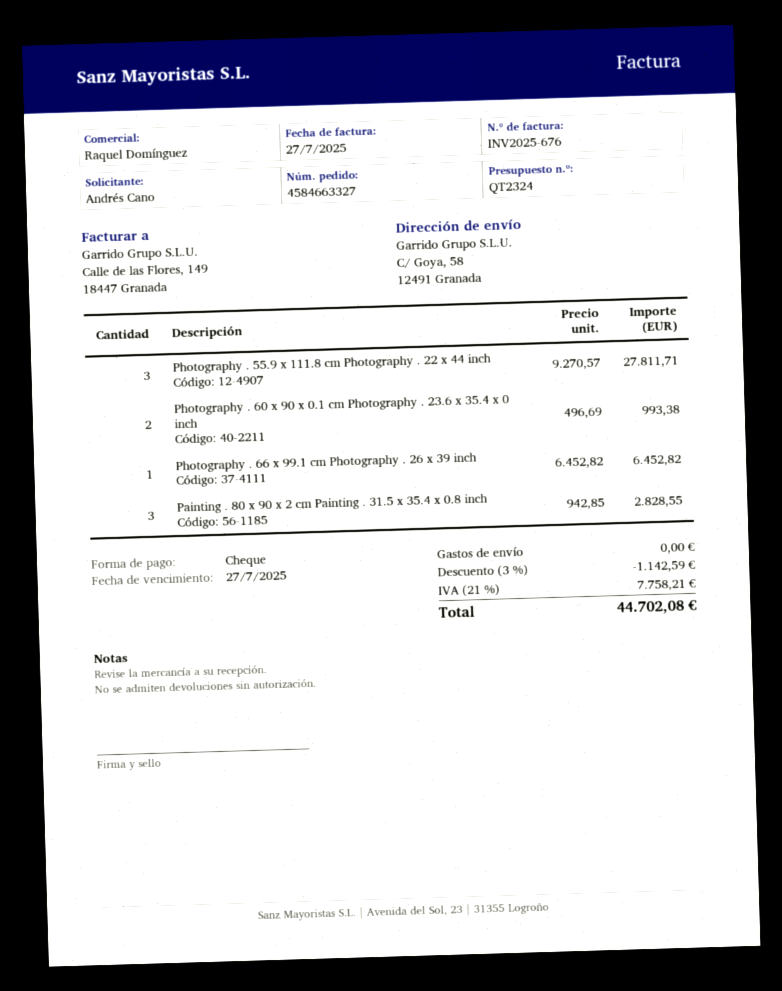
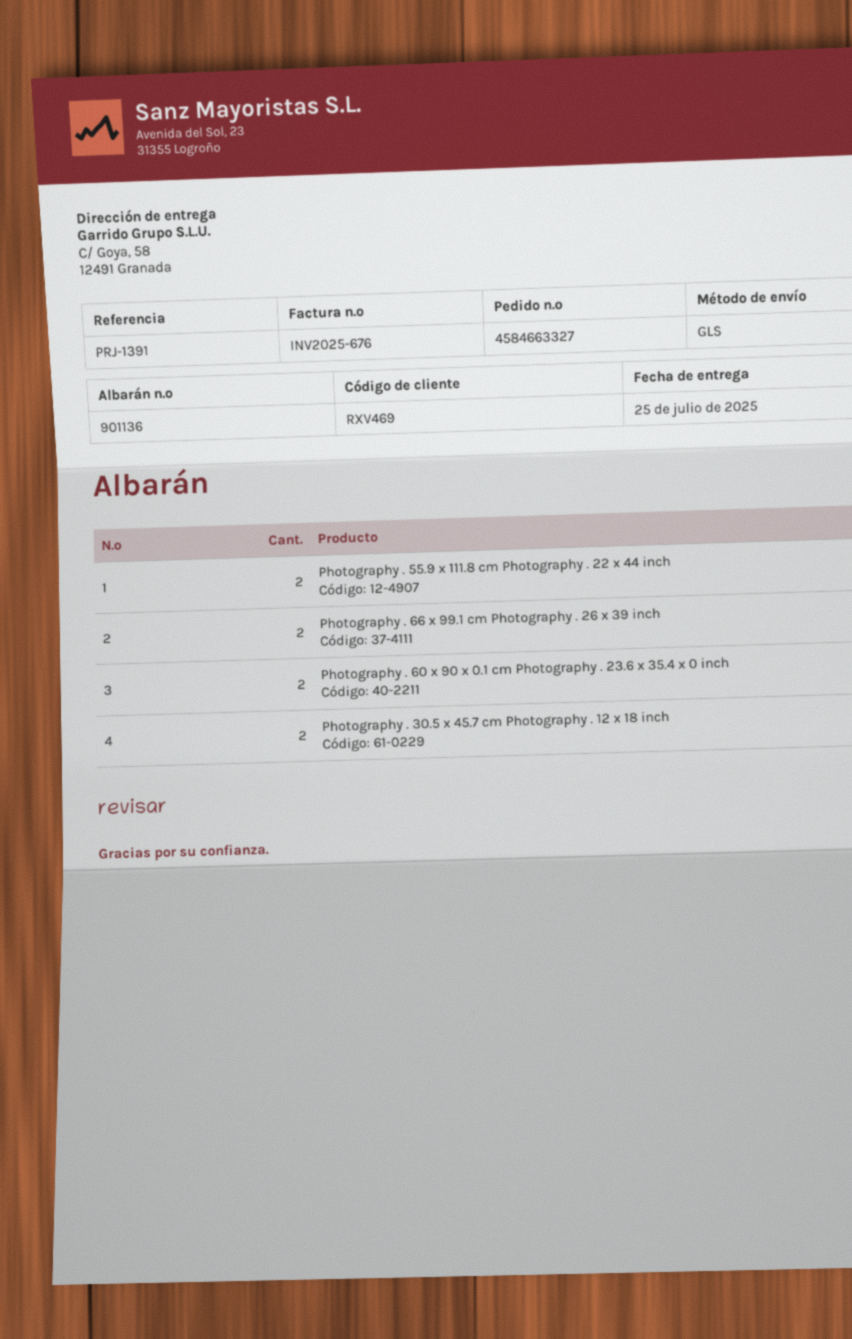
Photography . 55.9 x 111.8 cm Photography . 22 x 44 inch: 3 -> 2
Photography . 66 x 99.1 cm Photography . 26 x 39 inch: 1 -> 2
Painting . 80 x 90 x 2 cm Painting . 31.5 x 35.4 x 0.8 inch: 3 -> none
Photography . 30.5 x 45.7 cm Photography . 12 x 18 inch: none -> 2

